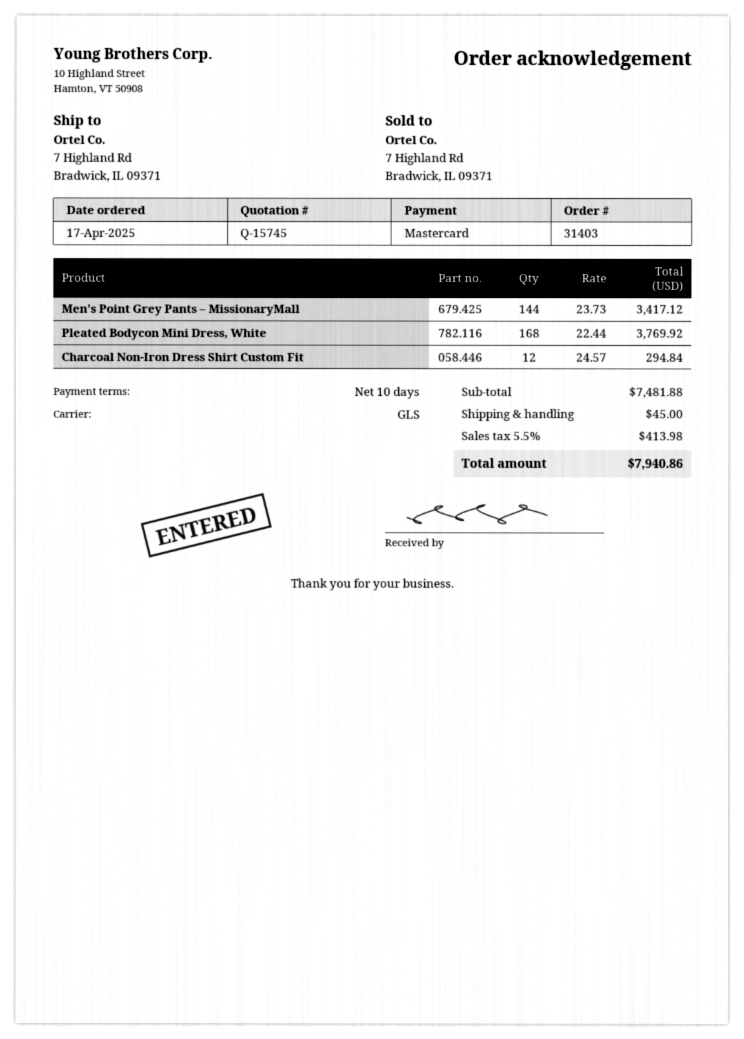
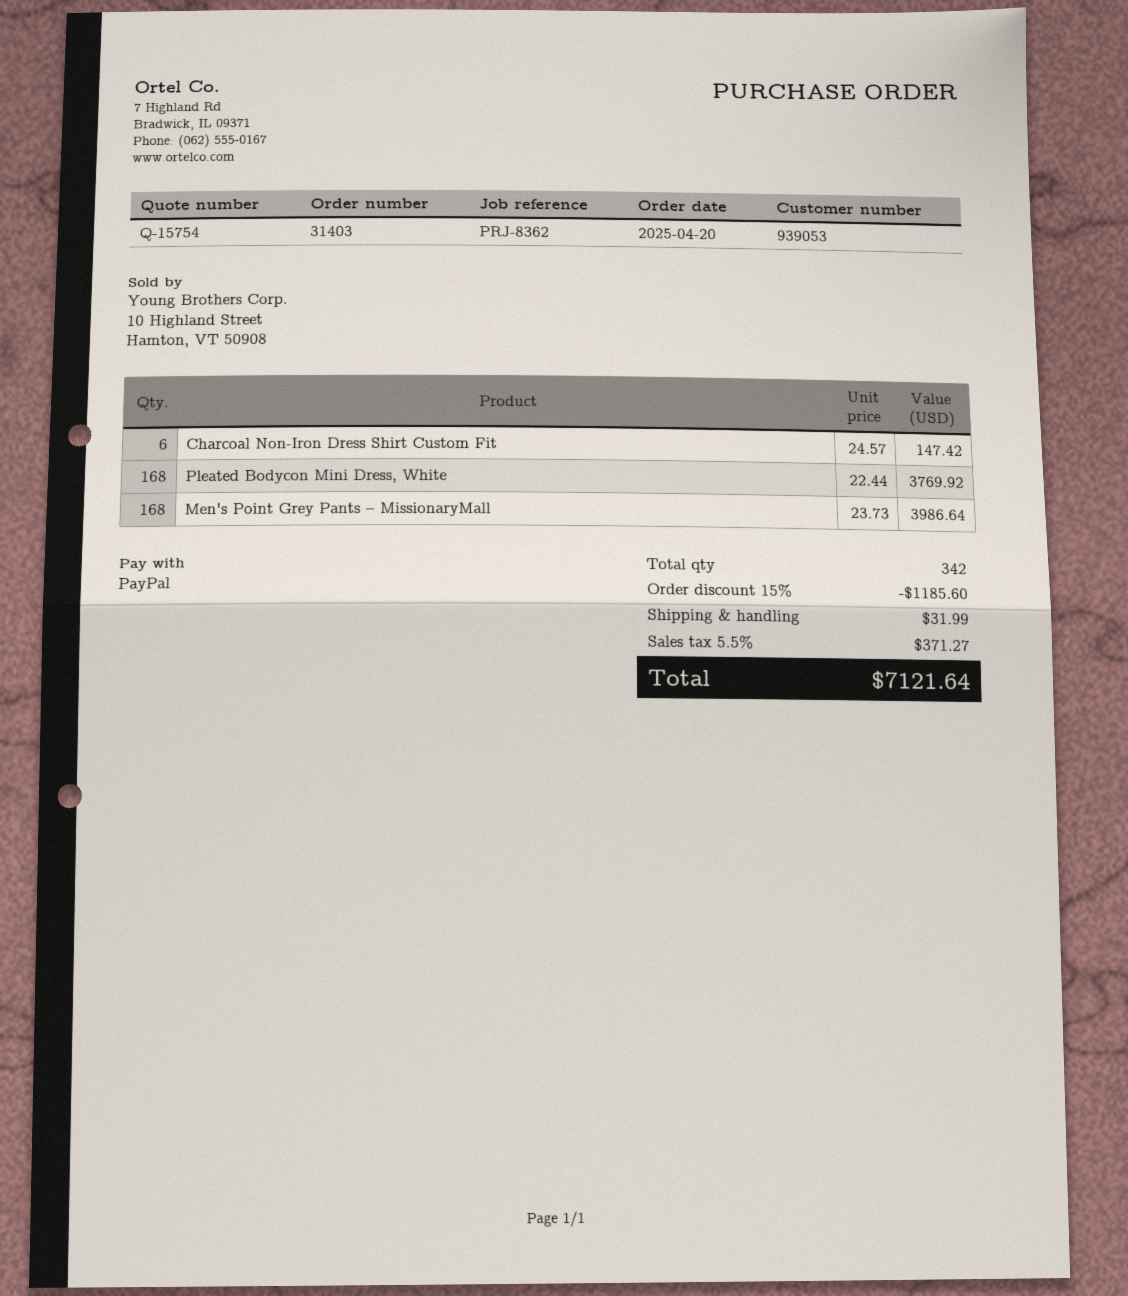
quote number: Q-15745 -> Q-15754
order date: 2025-04-17 -> 2025-04-20
payment method: Mastercard -> PayPal
Men's Point Grey Pants – MissionaryMall: 144 x 23.73 = 3417.12 -> 168 x 23.73 = 3986.64
Charcoal Non-Iron Dress Shirt Custom Fit: 12 x 24.57 = 294.84 -> 6 x 24.57 = 147.42
discount: none -> 15% = 1185.60
shipping: 45.00 -> 31.99
tax: 5.5% = 413.98 -> 5.5% = 371.27
total: 7940.86 -> 7121.64

